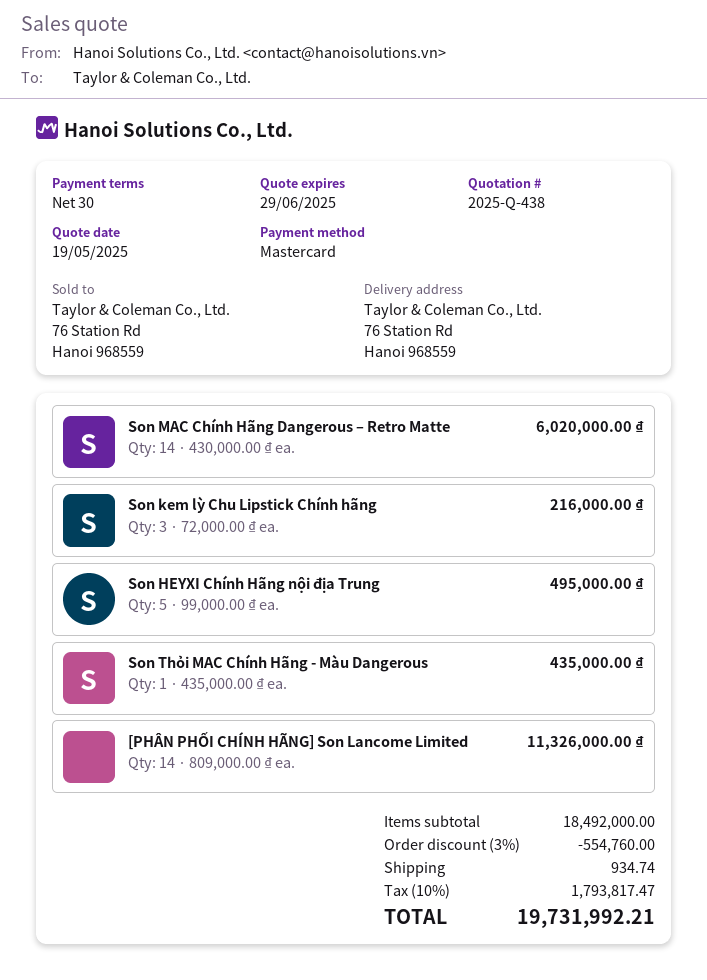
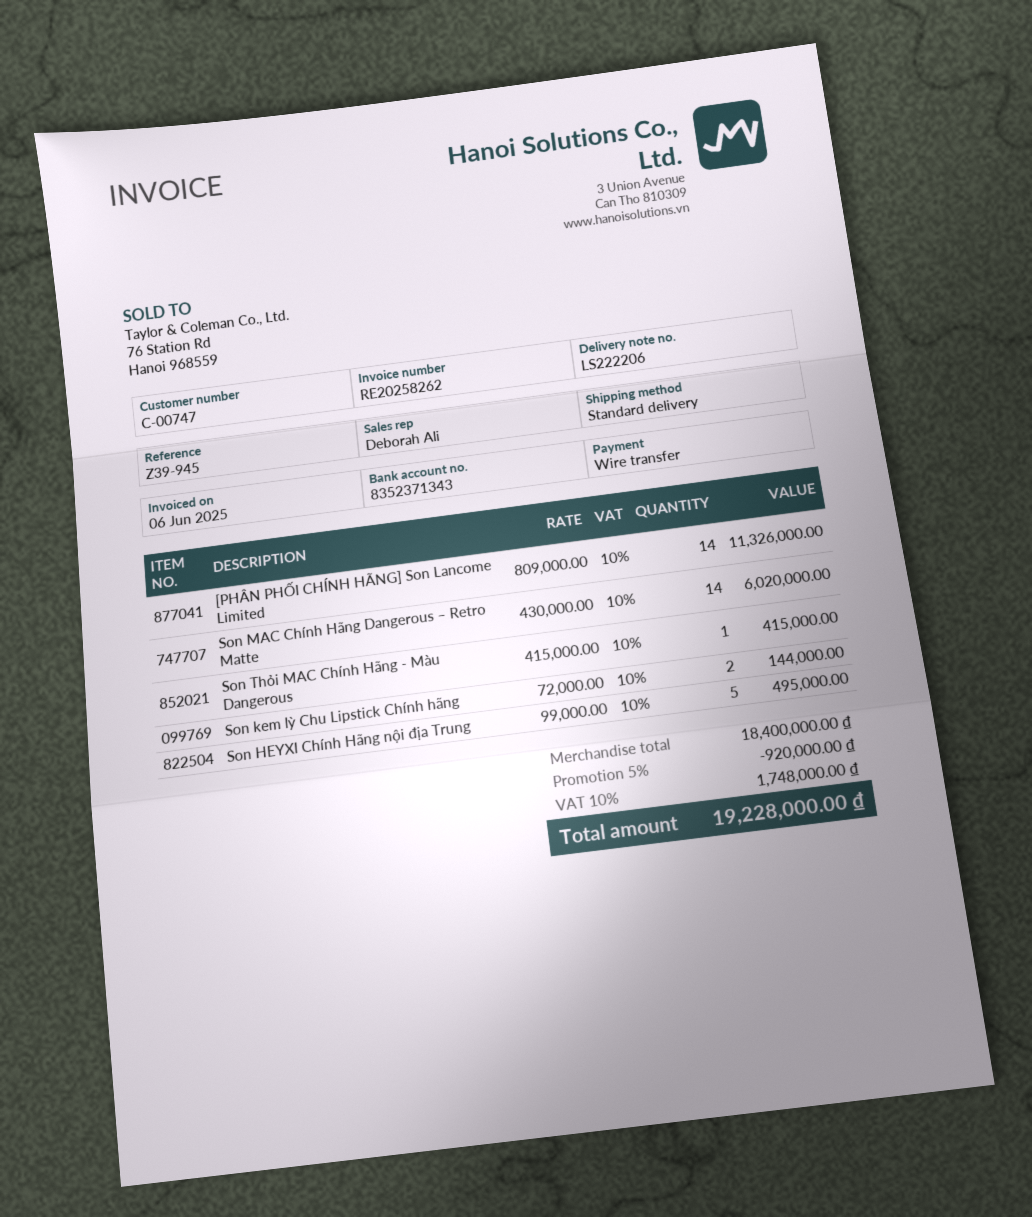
payment method: Mastercard -> bank transfer
Son kem lỳ Chu Lipstick Chính hãng: 3 x 72000.00 = 216000.00 -> 2 x 72000.00 = 144000.00
Son Thỏi MAC Chính Hãng - Màu Dangerous: 1 x 435000.00 = 435000.00 -> 1 x 415000.00 = 415000.00
subtotal: 18492000.00 -> 18400000.00
discount: 3% = 554760.00 -> 5% = 920000.00
shipping: 934.74 -> none
tax: 10% = 1793817.47 -> 10% = 1748000.00
total: 19731992.21 -> 19228000.00

